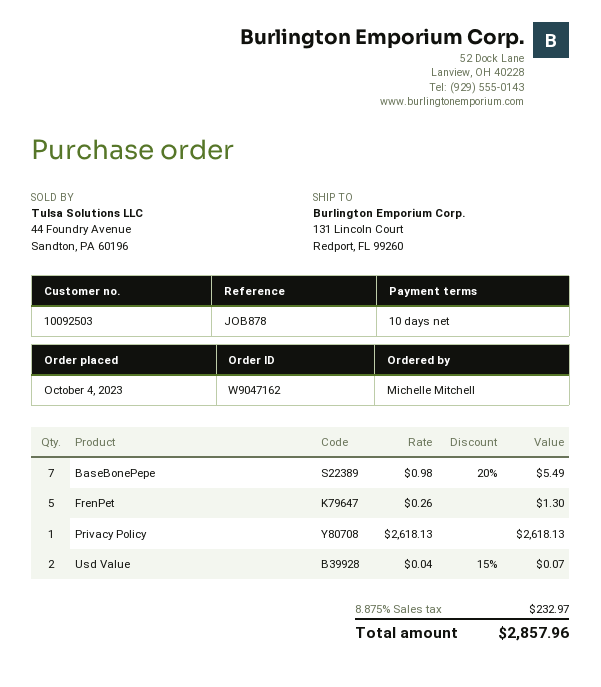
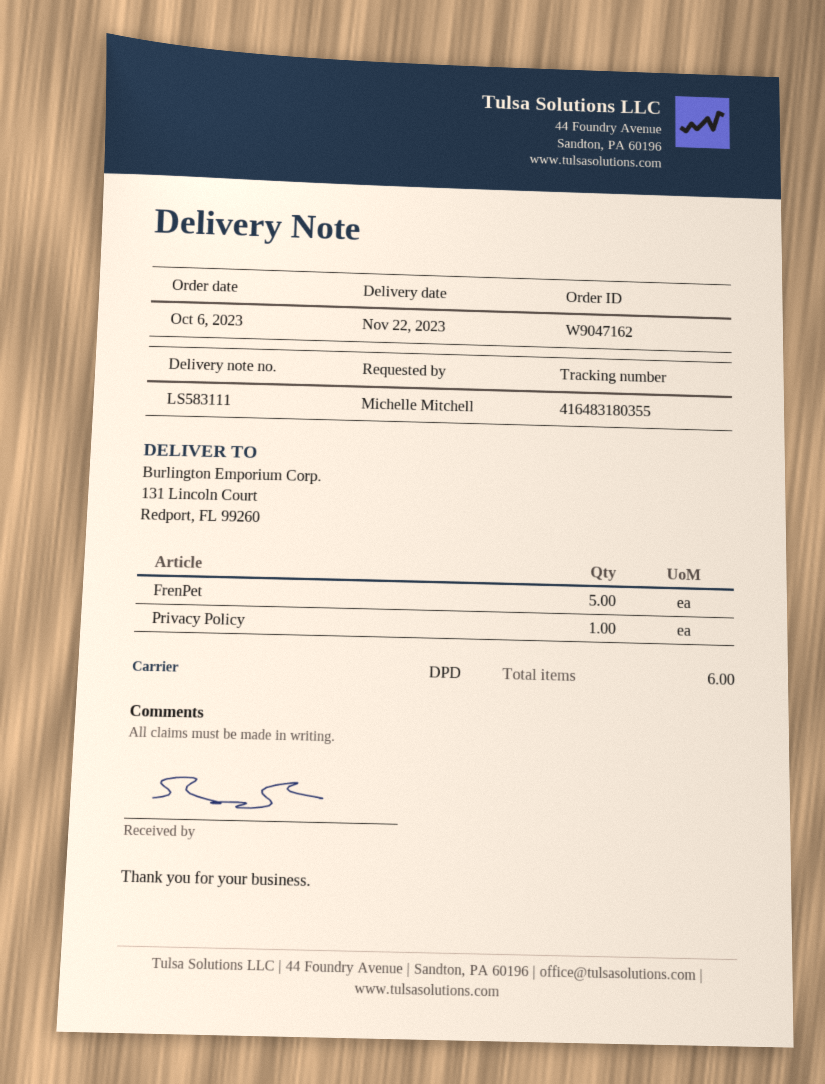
order date: 2023-10-04 -> 2023-10-06
BaseBonePepe: 7 -> none
Usd Value: 2 -> none

